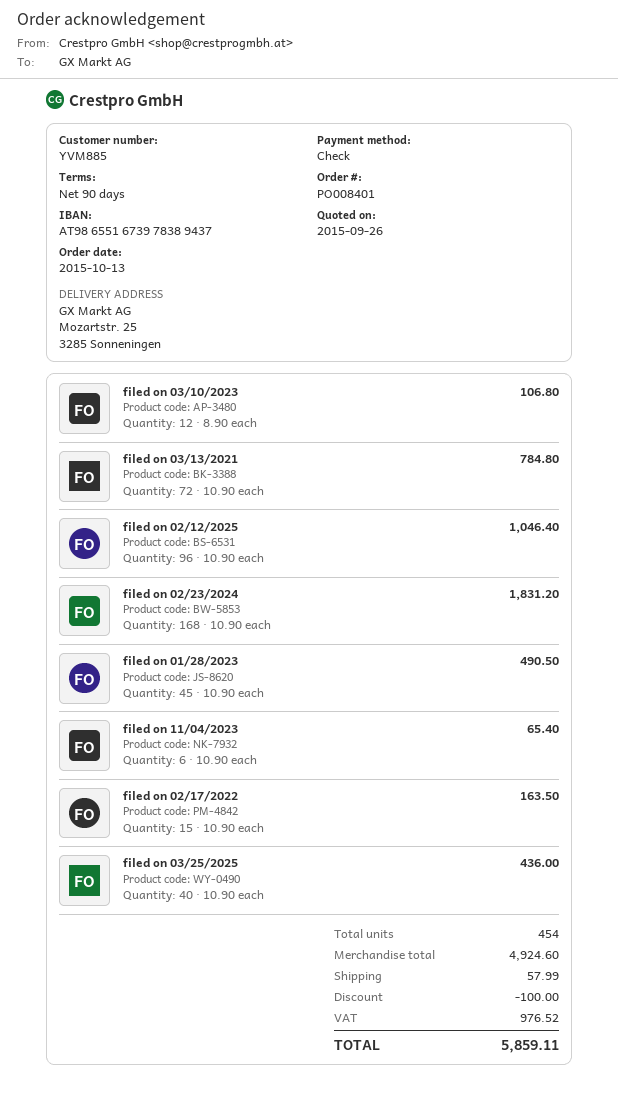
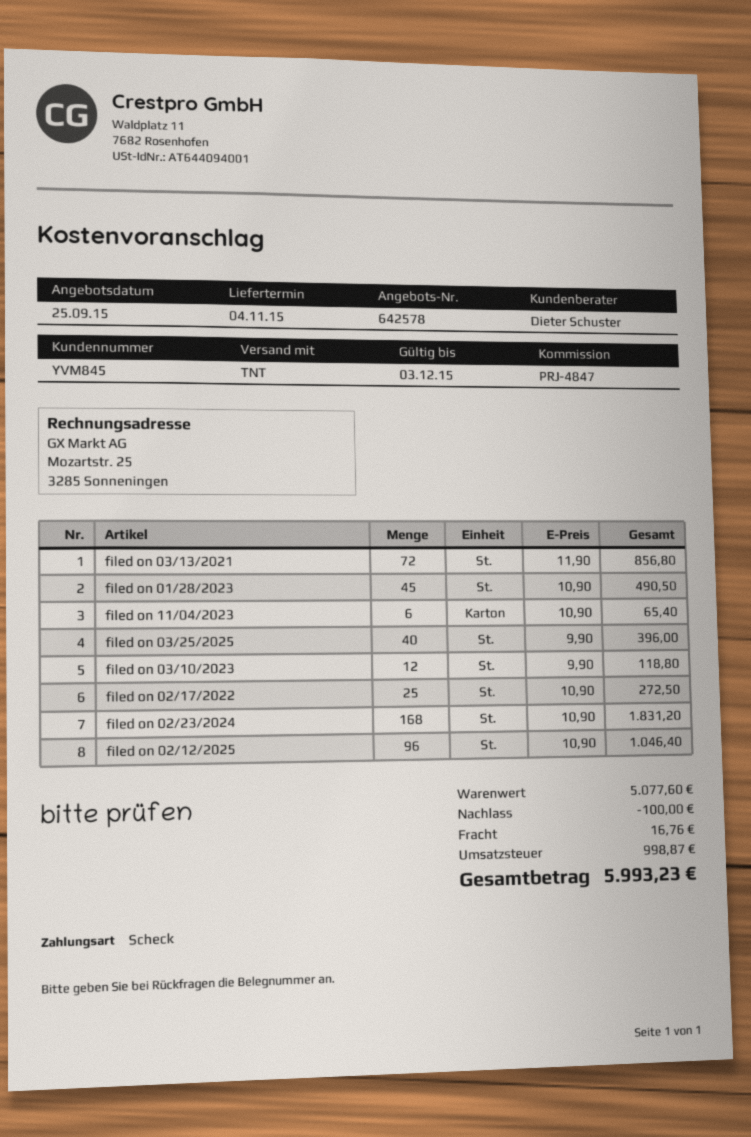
quote date: 2015-09-26 -> 2015-09-25
customer number: YVM885 -> YVM845
filed on 03/10/2023: 12 x 8.90 = 106.80 -> 12 x 9.90 = 118.80
filed on 03/13/2021: 72 x 10.90 = 784.80 -> 72 x 11.90 = 856.80
filed on 02/17/2022: 15 x 10.90 = 163.50 -> 25 x 10.90 = 272.50
filed on 03/25/2025: 40 x 10.90 = 436.00 -> 40 x 9.90 = 396.00
subtotal: 4924.60 -> 5077.60
shipping: 57.99 -> 16.76
tax: 976.52 -> 998.87
total: 5859.11 -> 5993.23

